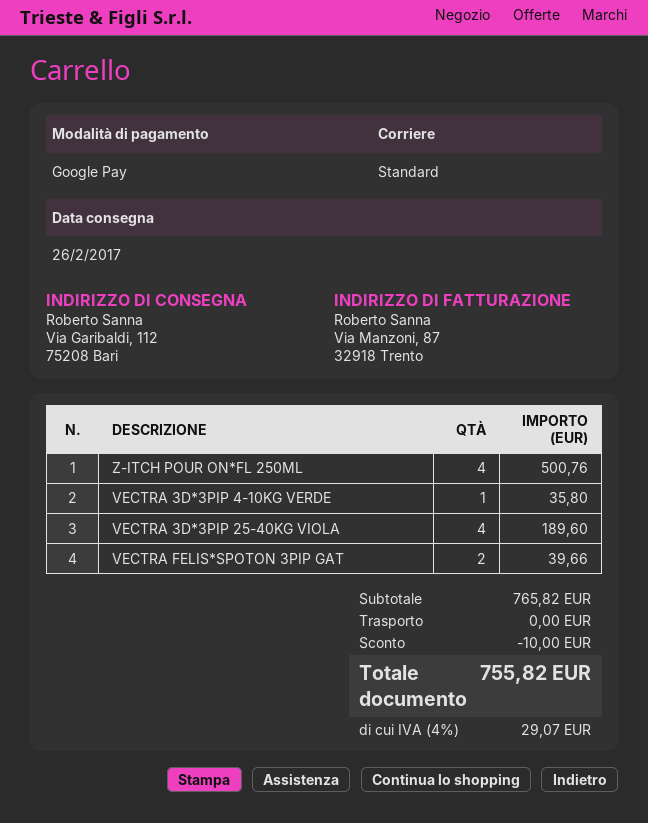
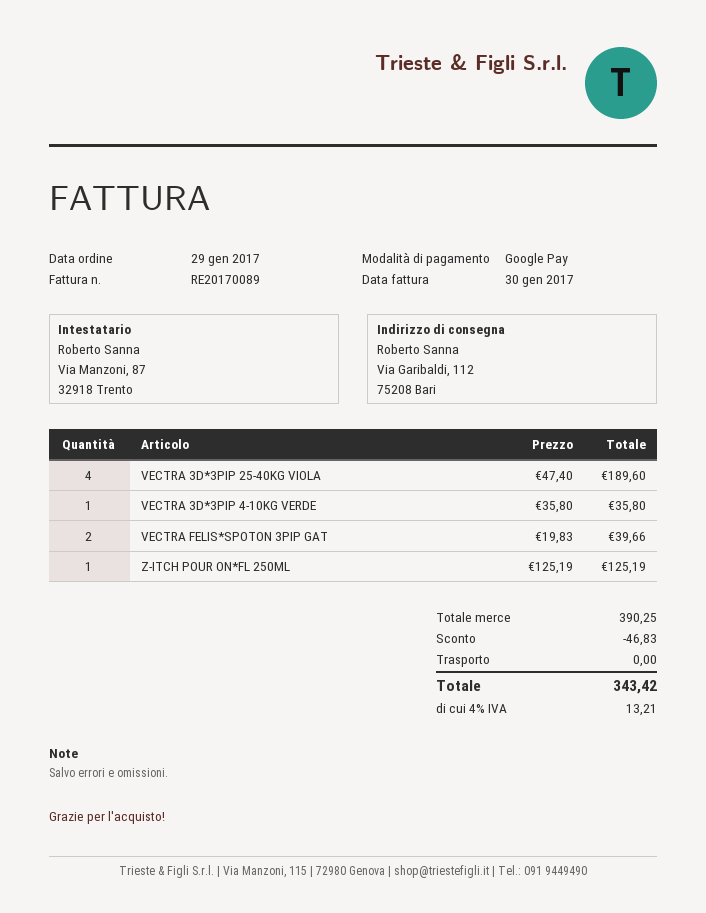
Z-ITCH POUR ON*FL 250ML: 4 for 500.76 -> 1 for 125.19
subtotal: 765.82 -> 390.25
discount: 10.00 -> 46.83
tax: 4% = 29.07 -> 4% = 13.21
total: 755.82 -> 343.42

